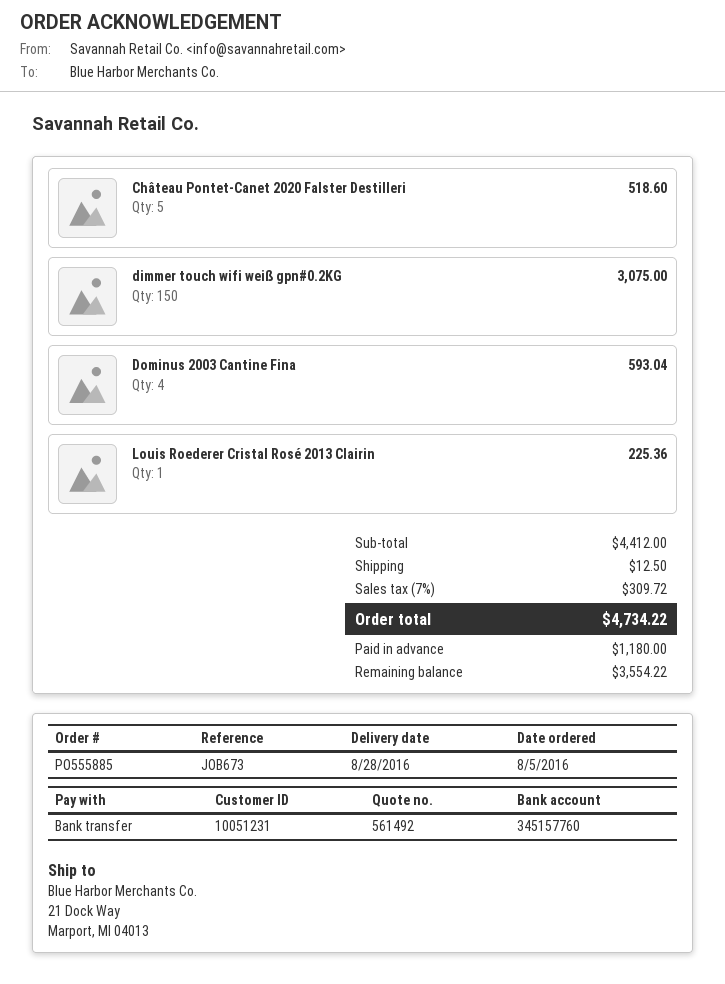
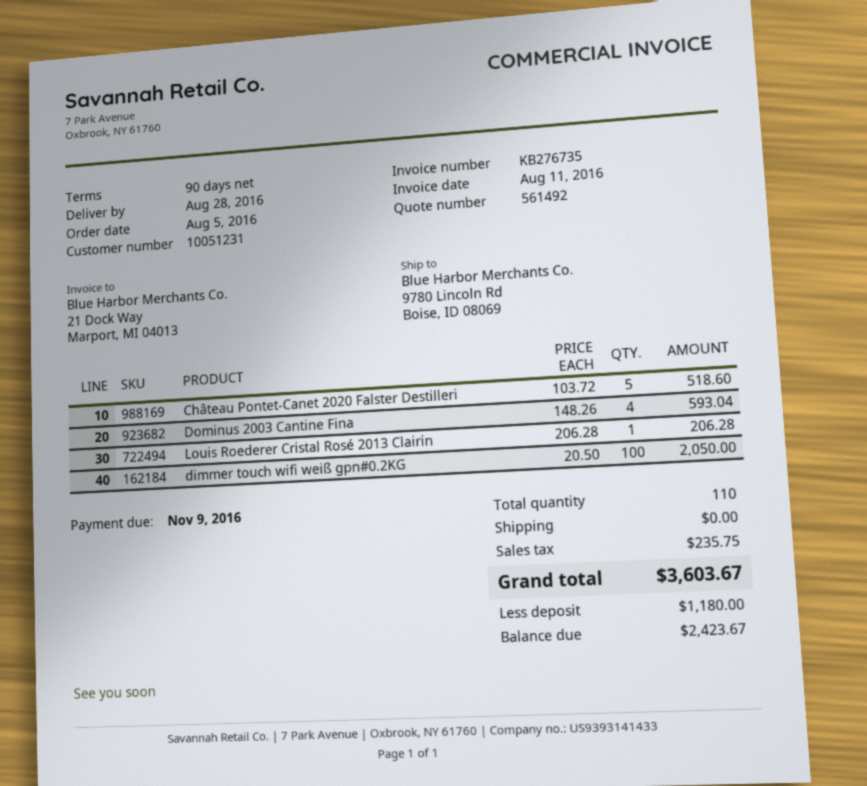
ship to: 21 Dock Way, Marport, MI 04013 -> 9780 Lincoln Rd, Boise, ID 08069
dimmer touch wifi weiß gpn#0.2KG: 150 for 3075.00 -> 100 for 2050.00
Louis Roederer Cristal Rosé 2013 Clairin: 1 for 225.36 -> 1 for 206.28
shipping: 12.50 -> 0.00
tax: 309.72 -> 235.75
total: 4734.22 -> 3603.67
balance: 3554.22 -> 2423.67

